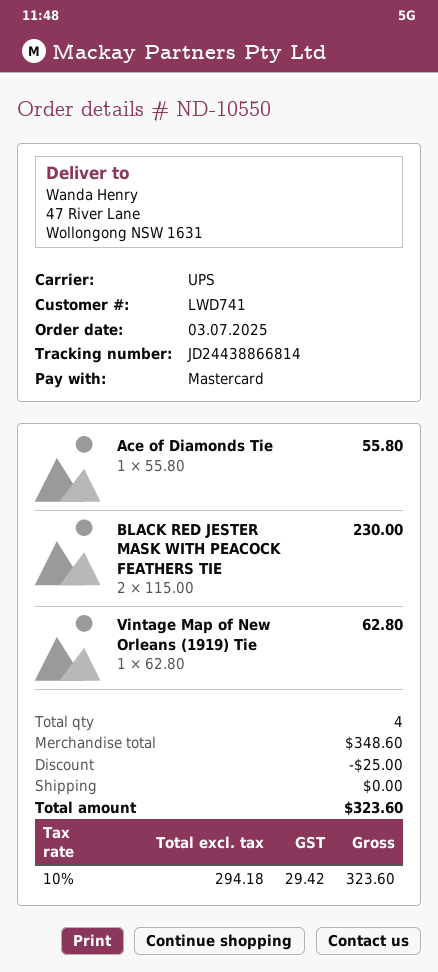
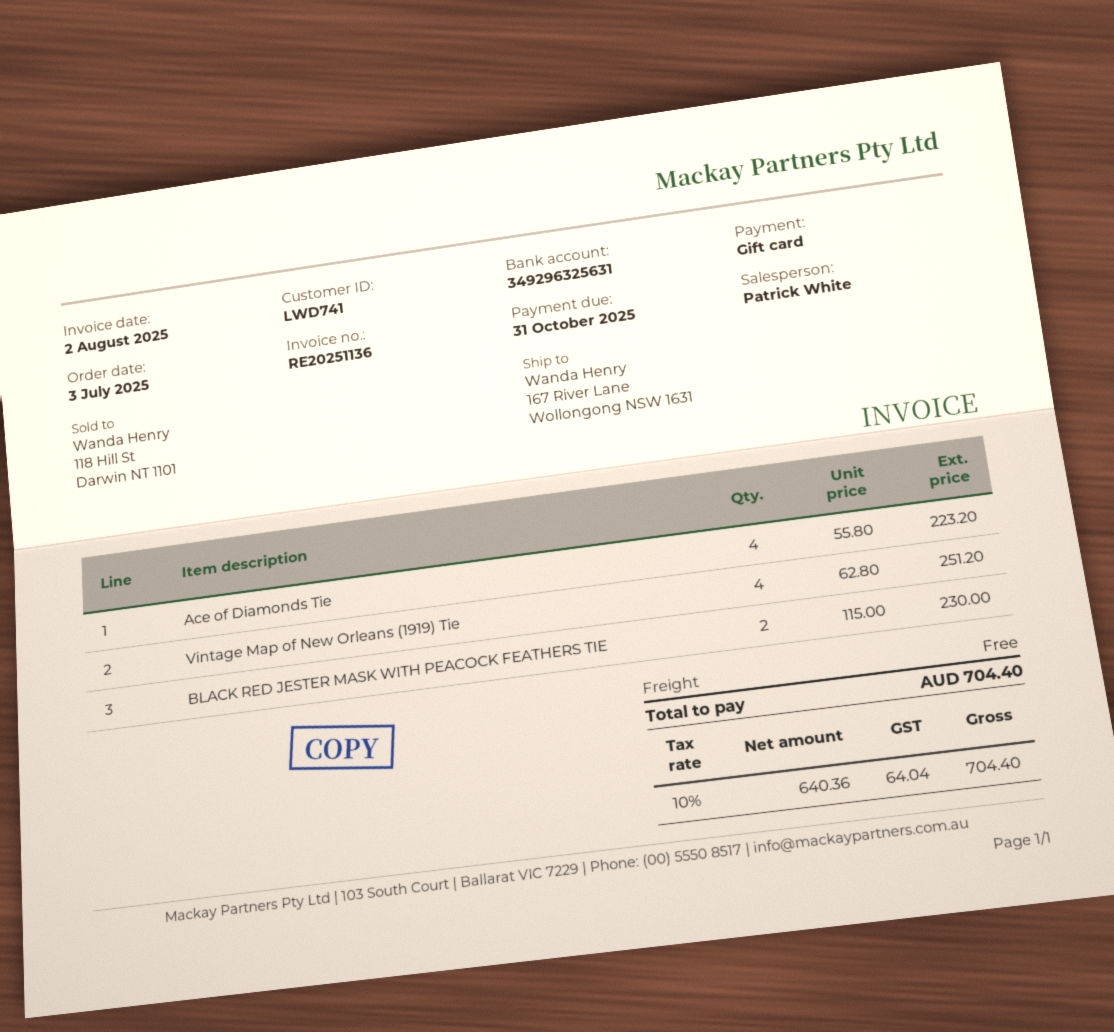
payment method: Mastercard -> gift card
ship to: 47 River Lane, Wollongong NSW 1631 -> 167 River Lane, Wollongong NSW 1631
Ace of Diamonds Tie: 1 x 55.80 = 55.80 -> 4 x 55.80 = 223.20
Vintage Map of New Orleans (1919) Tie: 1 x 62.80 = 62.80 -> 4 x 62.80 = 251.20
discount: 25.00 -> none
net: 294.18 -> 640.36
tax: 10% = 29.42 -> 10% = 64.04
total: 323.60 -> 704.40

